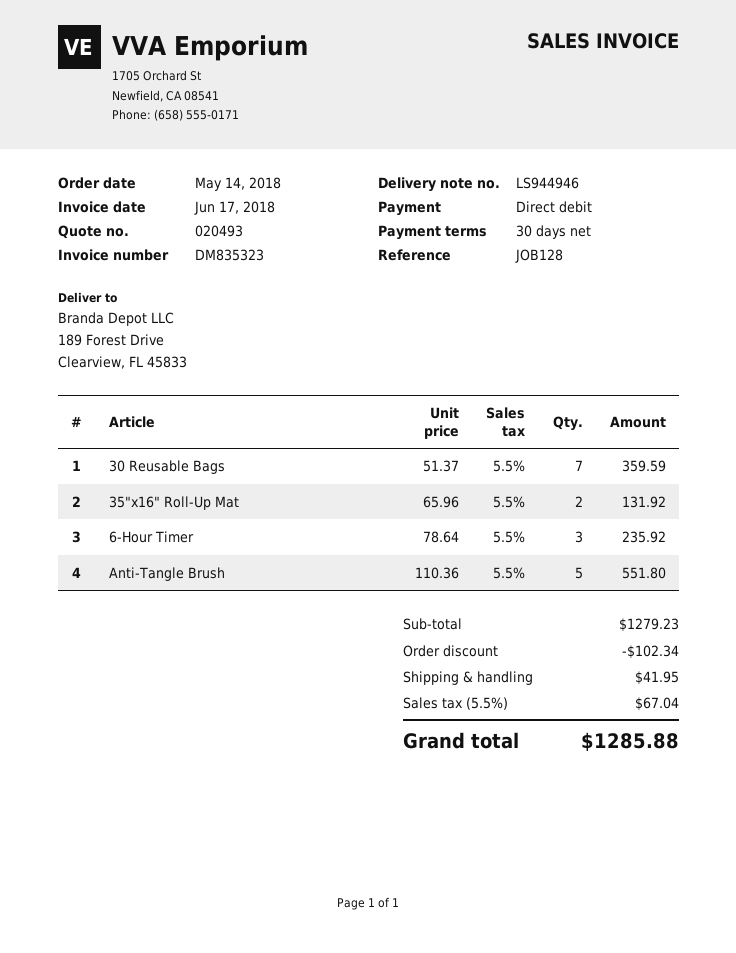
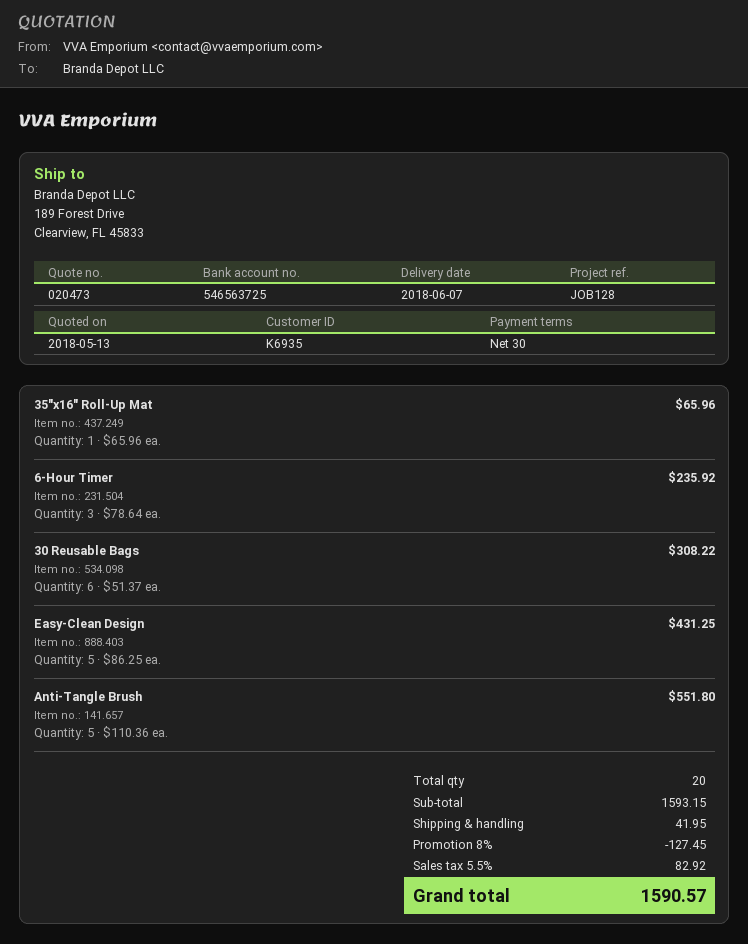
quote number: 020493 -> 020473
30 Reusable Bags: 7 x 51.37 = 359.59 -> 6 x 51.37 = 308.22
35"x16" Roll-Up Mat: 2 x 65.96 = 131.92 -> 1 x 65.96 = 65.96
Easy-Clean Design: none -> 5 x 86.25 = 431.25
subtotal: 1279.23 -> 1593.15
discount: 102.34 -> 127.45
tax: 5.5% = 67.04 -> 5.5% = 82.92
total: 1285.88 -> 1590.57

